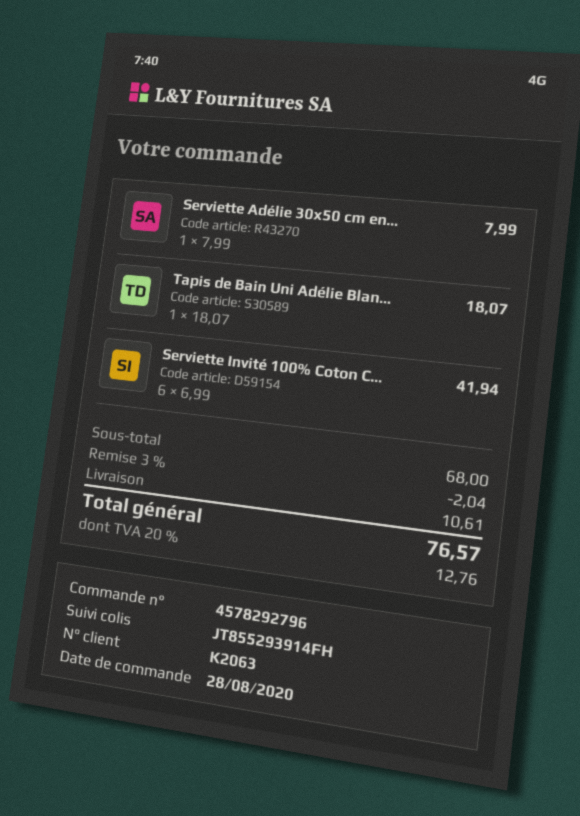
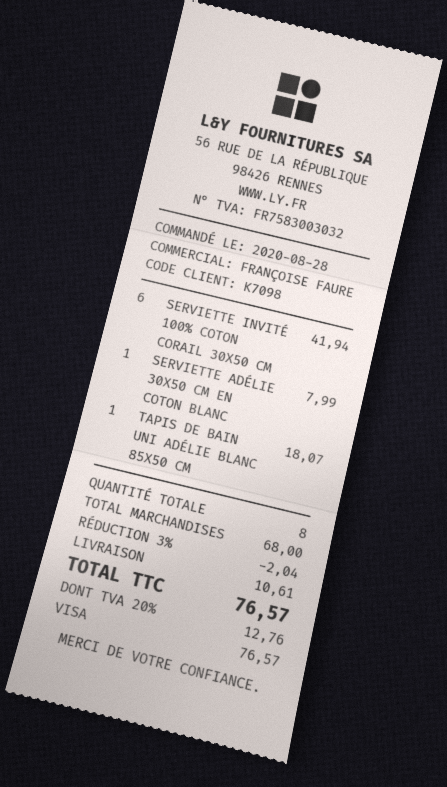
customer number: K2063 -> K7098

